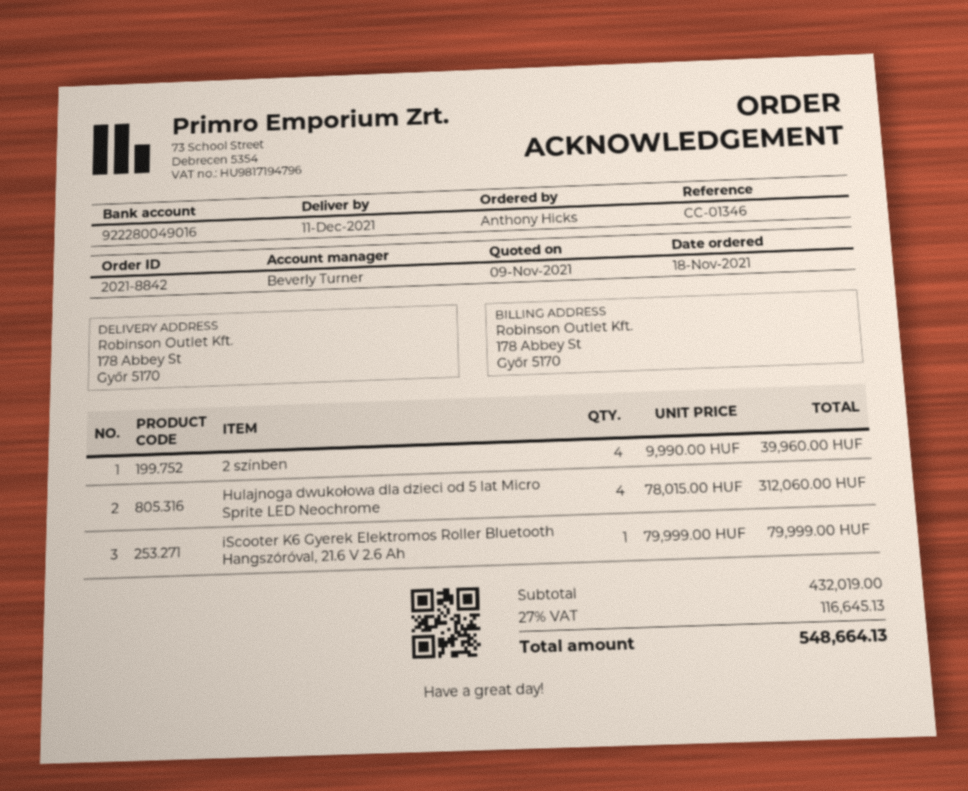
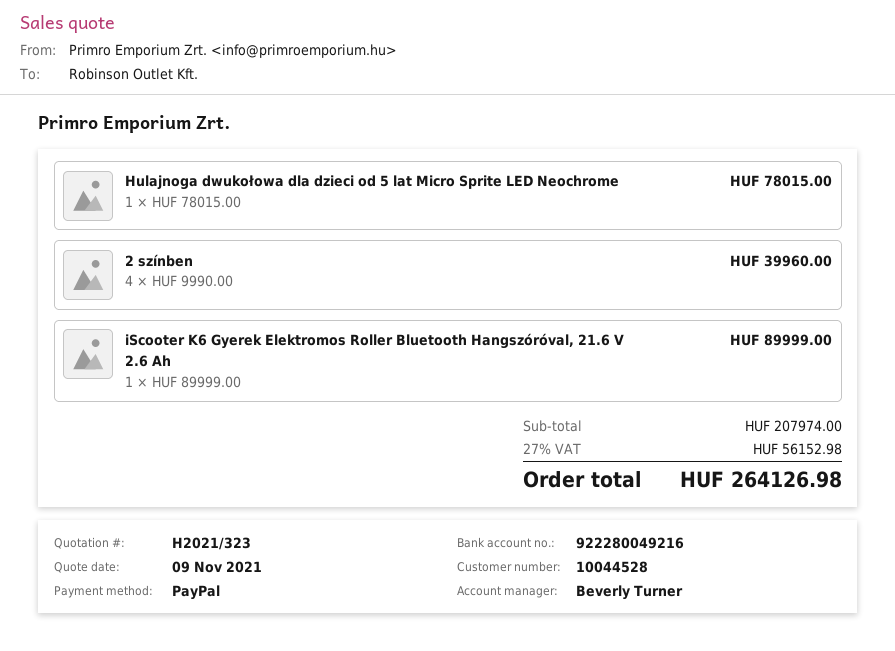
bank account: 922280049016 -> 922280049216
Hulajnoga dwukołowa dla dzieci od 5 lat Micro Sprite LED Neochrome: 4 x 78015.00 = 312060.00 -> 1 x 78015.00 = 78015.00
iScooter K6 Gyerek Elektromos Roller Bluetooth Hangszóróval, 21.6 V 2.6 Ah: 1 x 79999.00 = 79999.00 -> 1 x 89999.00 = 89999.00
subtotal: 432019.00 -> 207974.00
tax: 27% = 116645.13 -> 27% = 56152.98
total: 548664.13 -> 264126.98

